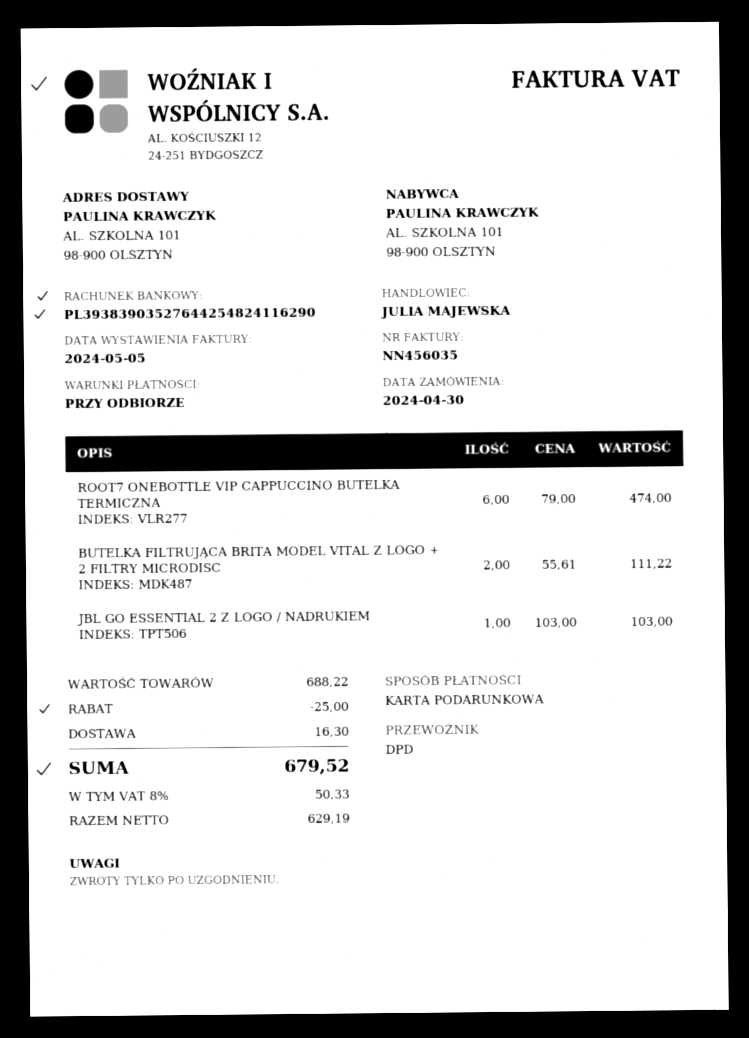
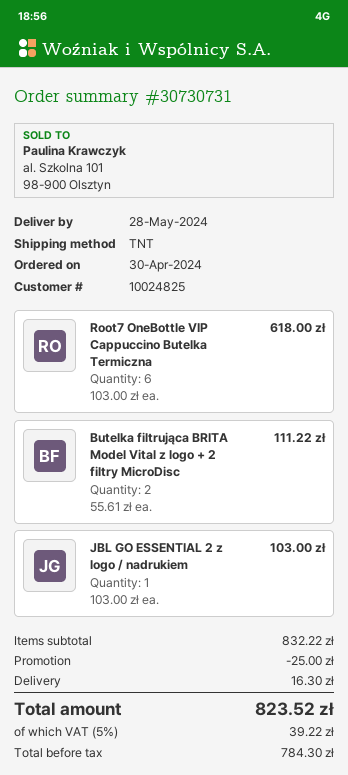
shipping method: DPD -> TNT
ROOT7 ONEBOTTLE VIP CAPPUCCINO BUTELKA TERMICZNA: 6 x 79.00 = 474.00 -> 6 x 103.00 = 618.00
subtotal: 688.22 -> 832.22
net: 629.19 -> 784.30
tax: 8% = 50.33 -> 5% = 39.22
total: 679.52 -> 823.52

